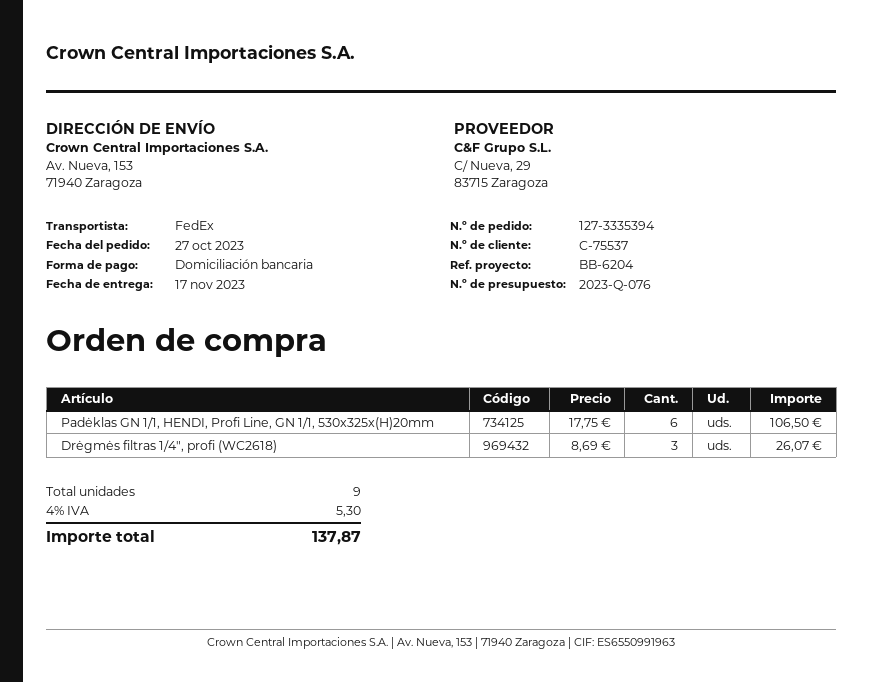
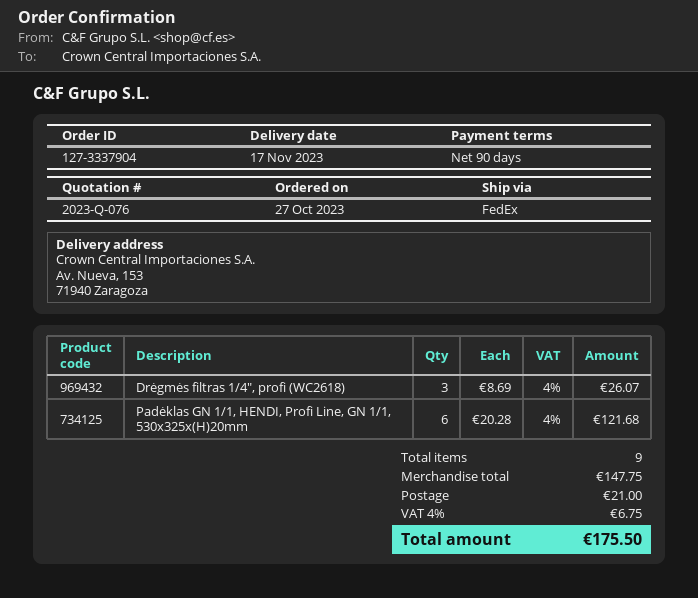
order number: 127-3335394 -> 127-3337904
Padėklas GN 1/1, HENDI, Profi Line, GN 1/1, 530x325x(H)20mm: 6 x 17.75 = 106.50 -> 6 x 20.28 = 121.68
shipping: none -> 21.00
tax: 4% = 5.30 -> 4% = 6.75
total: 137.87 -> 175.50

